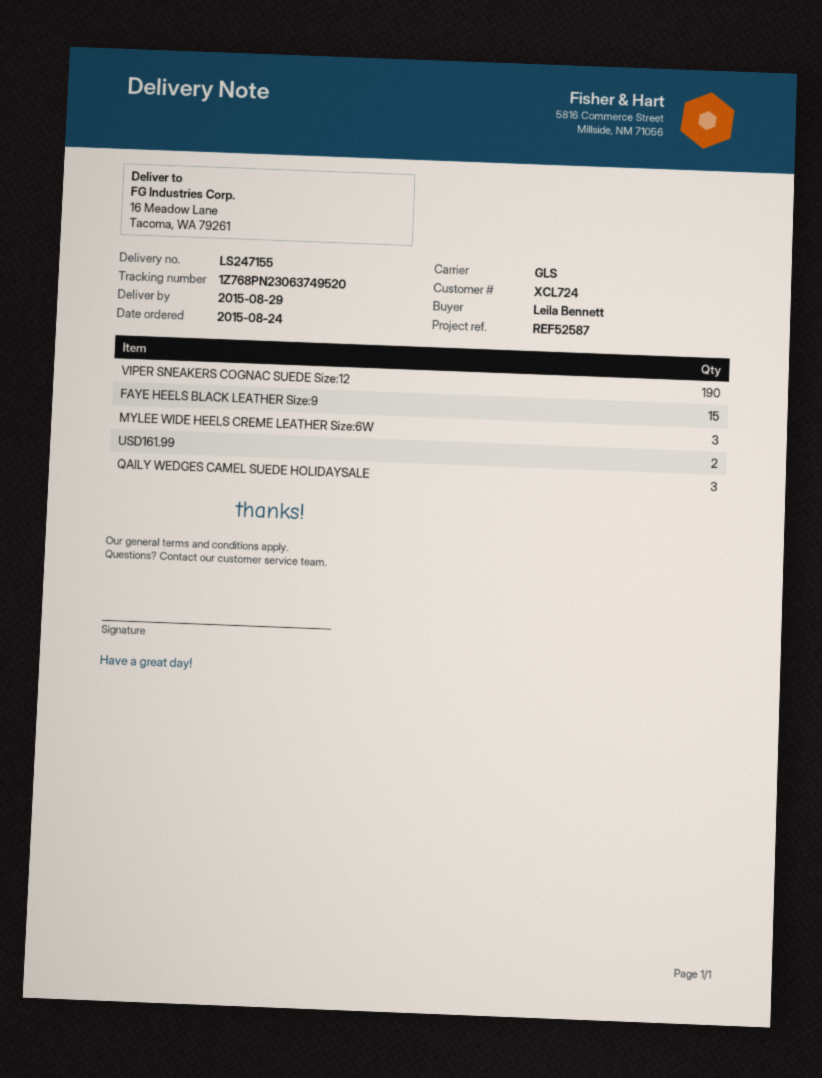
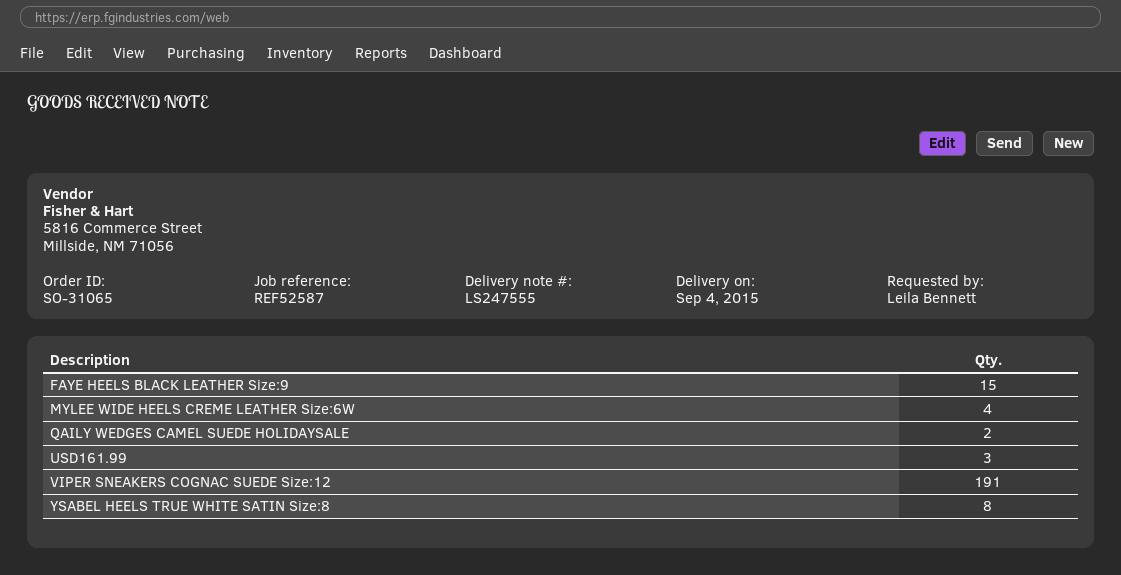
delivery note number: LS247155 -> LS247555
delivery date: 2015-08-29 -> 2015-09-04
VIPER SNEAKERS COGNAC SUEDE Size:12: 190 -> 191
MYLEE WIDE HEELS CREME LEATHER Size:6W: 3 -> 4
USD161.99: 2 -> 3
QAILY WEDGES CAMEL SUEDE HOLIDAYSALE: 3 -> 2
YSABEL HEELS TRUE WHITE SATIN Size:8: none -> 8

